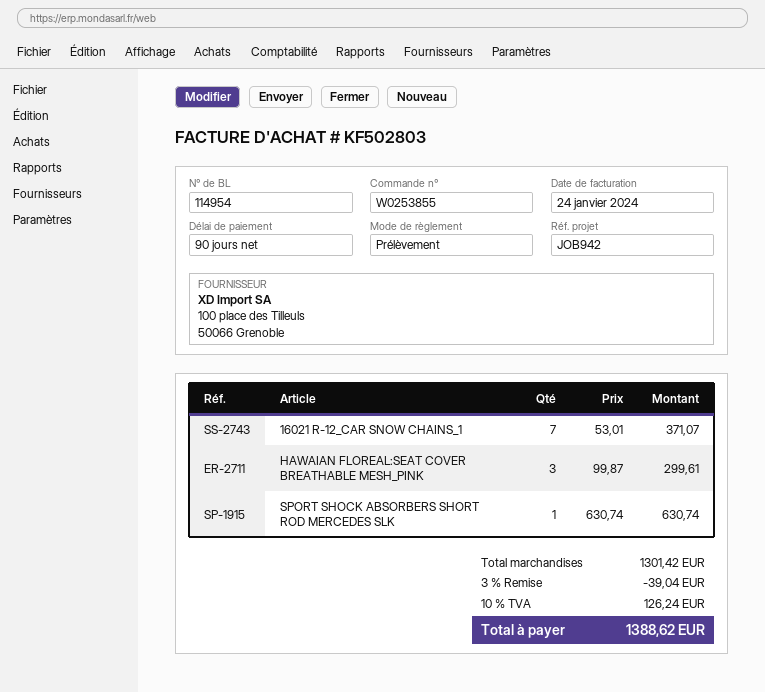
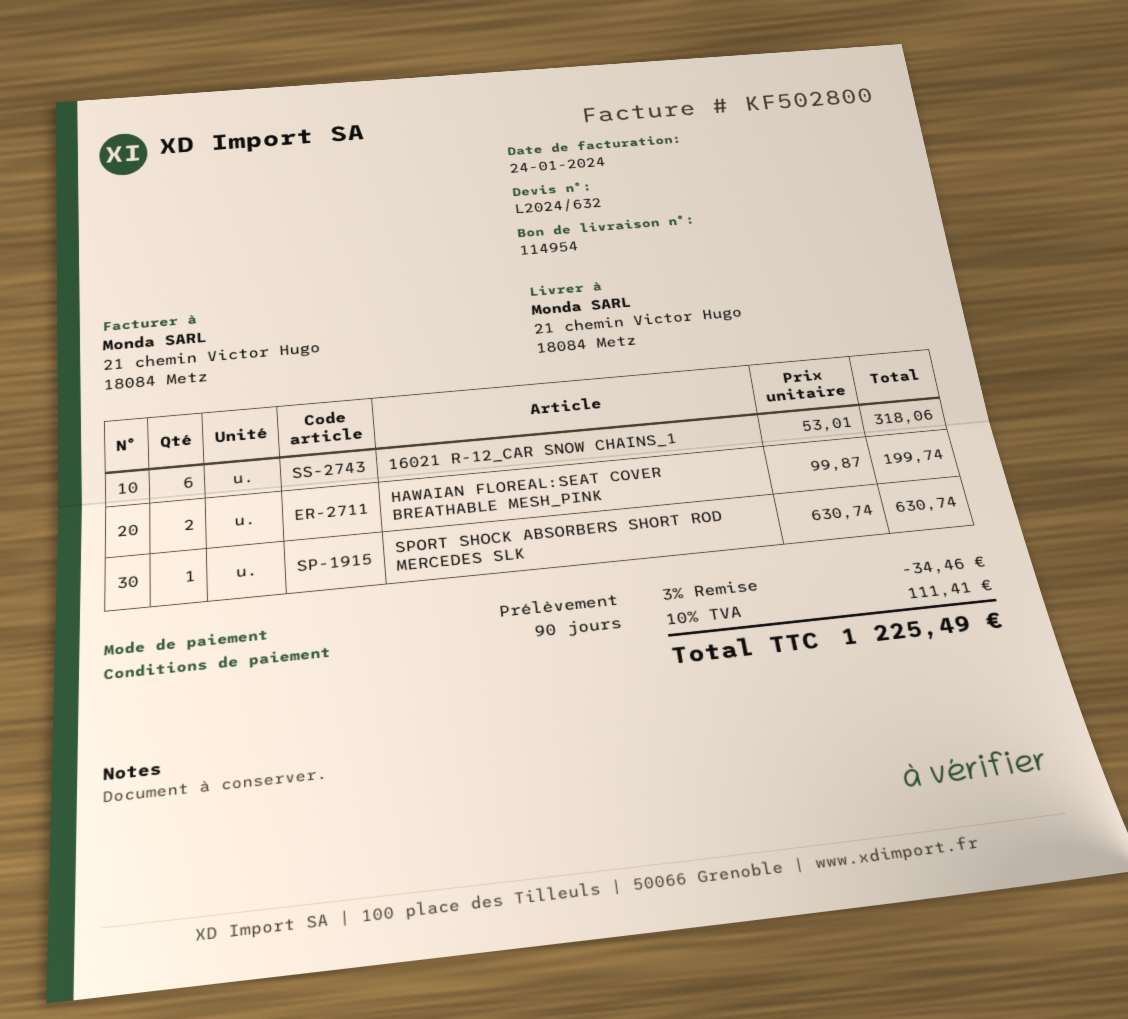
invoice number: KF502803 -> KF502800
16021 R-12_CAR SNOW CHAINS_1: 7 x 53.01 = 371.07 -> 6 x 53.01 = 318.06
HAWAIAN FLOREAL:SEAT COVER BREATHABLE MESH_PINK: 3 x 99.87 = 299.61 -> 2 x 99.87 = 199.74
discount: 3% = 39.04 -> 3% = 34.46
tax: 10% = 126.24 -> 10% = 111.41
total: 1388.62 -> 1225.49

